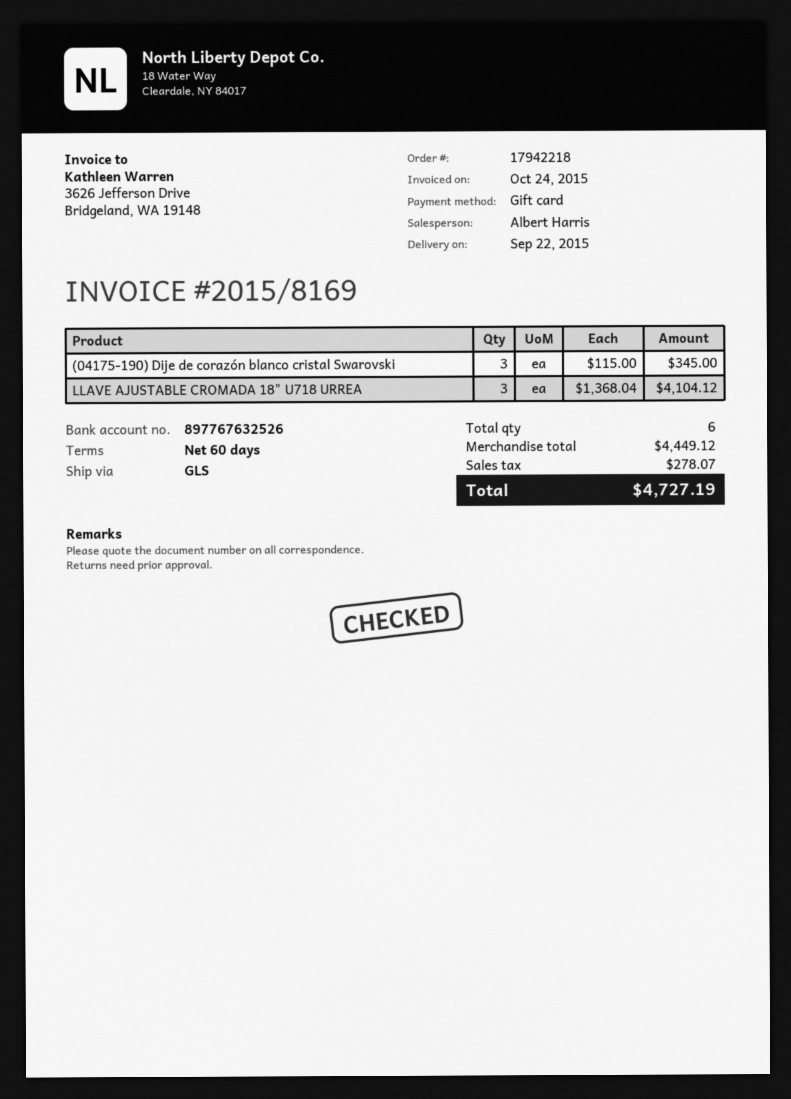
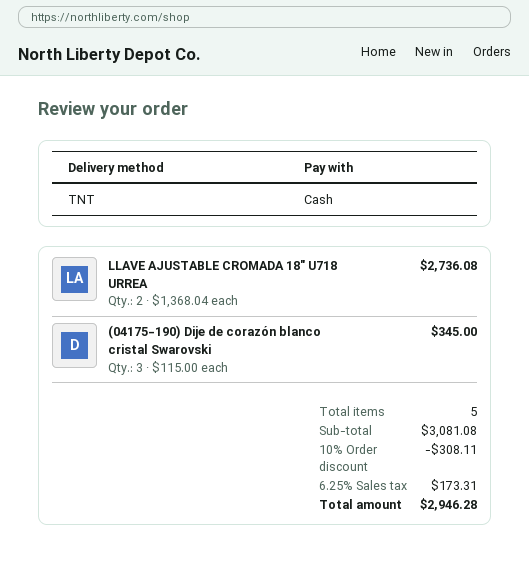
payment method: gift card -> cash
shipping method: GLS -> TNT
LLAVE AJUSTABLE CROMADA 18" U718 URREA: 3 x 1368.04 = 4104.12 -> 2 x 1368.04 = 2736.08
total quantity: 6 -> 5
subtotal: 4449.12 -> 3081.08
discount: none -> 10% = 308.11
tax: 278.07 -> 173.31
total: 4727.19 -> 2946.28

